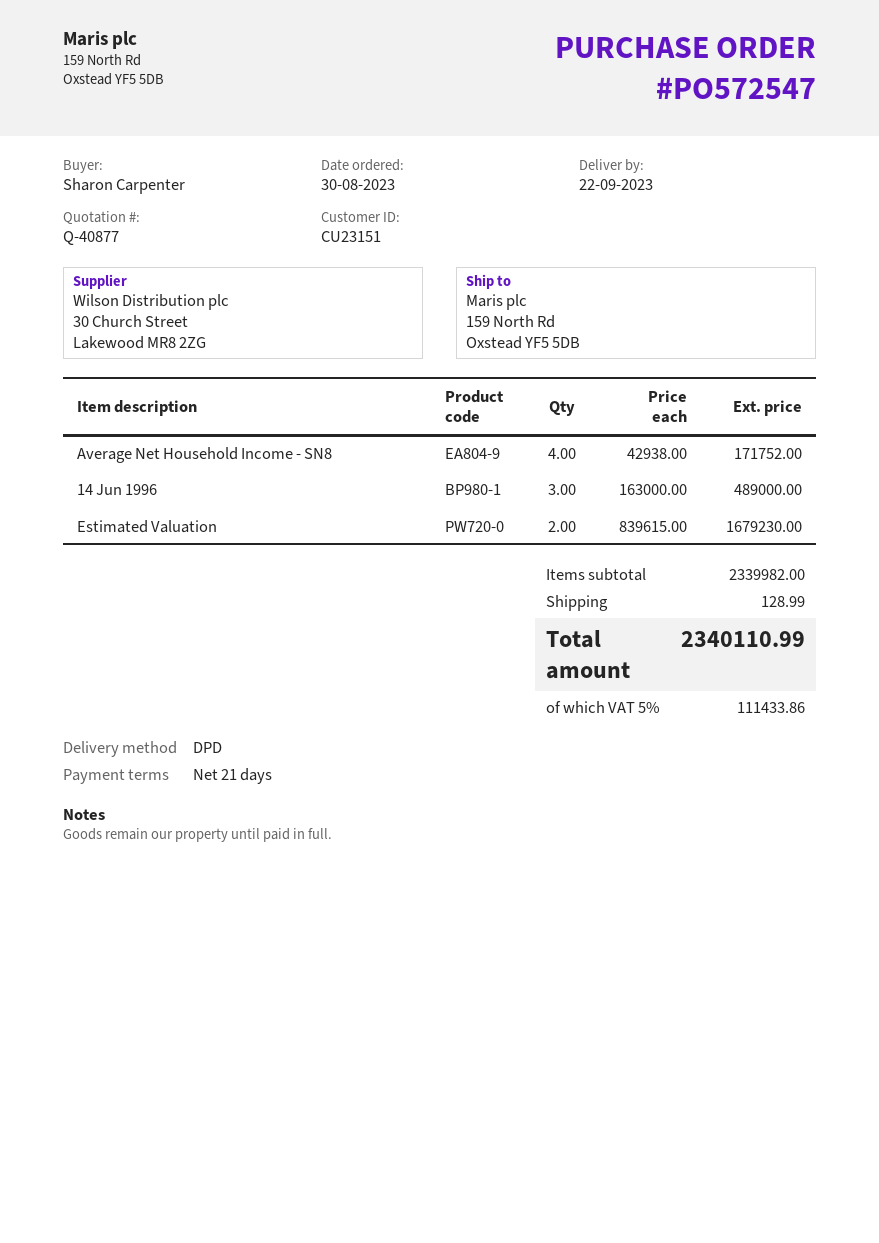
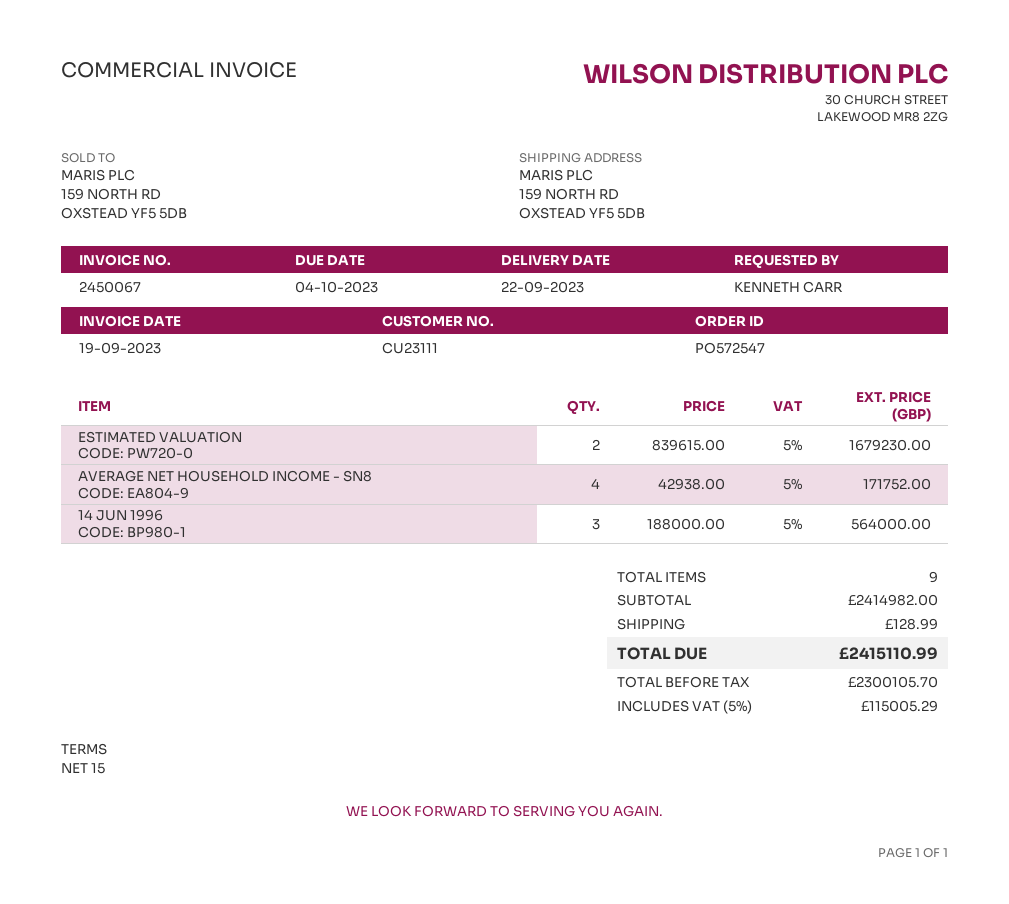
payment terms: 21 days -> 15 days
customer number: CU23151 -> CU23111
ordered by: Sharon Carpenter -> KENNETH CARR
14 Jun 1996: 3 x 163000.00 = 489000.00 -> 3 x 188000.00 = 564000.00
subtotal: 2339982.00 -> 2414982.00
tax: 5% = 111433.86 -> 5% = 115005.29
total: 2340110.99 -> 2415110.99

